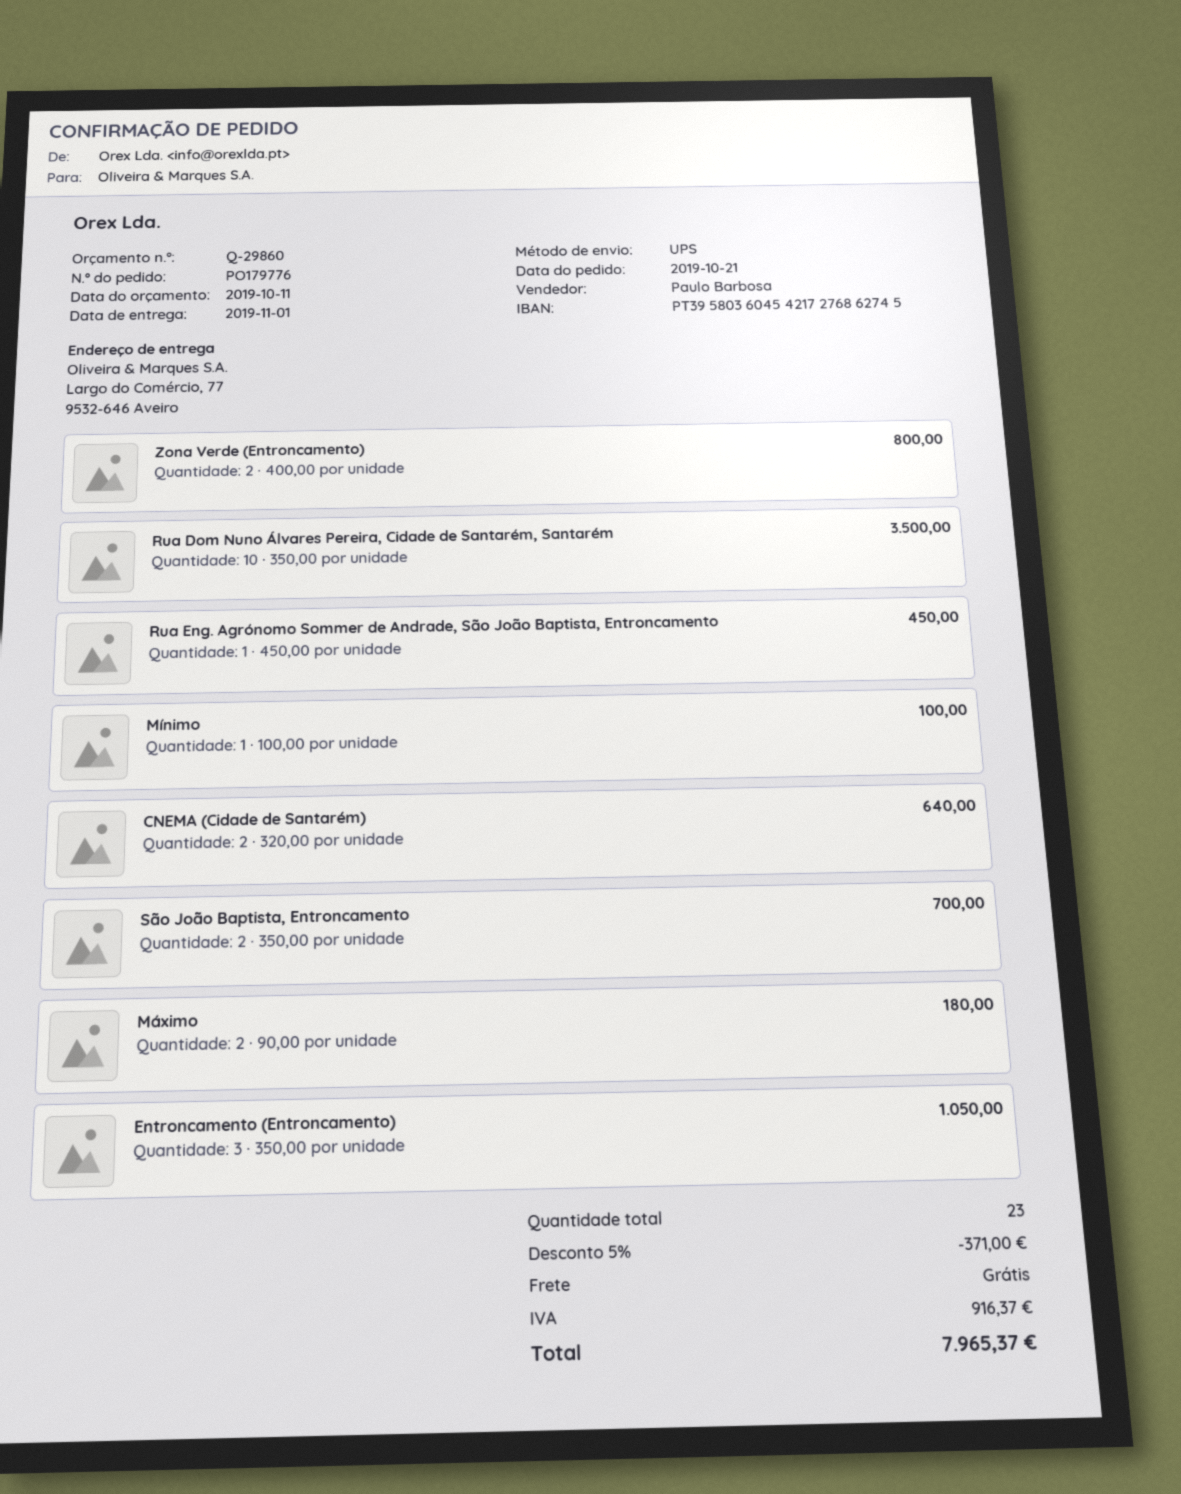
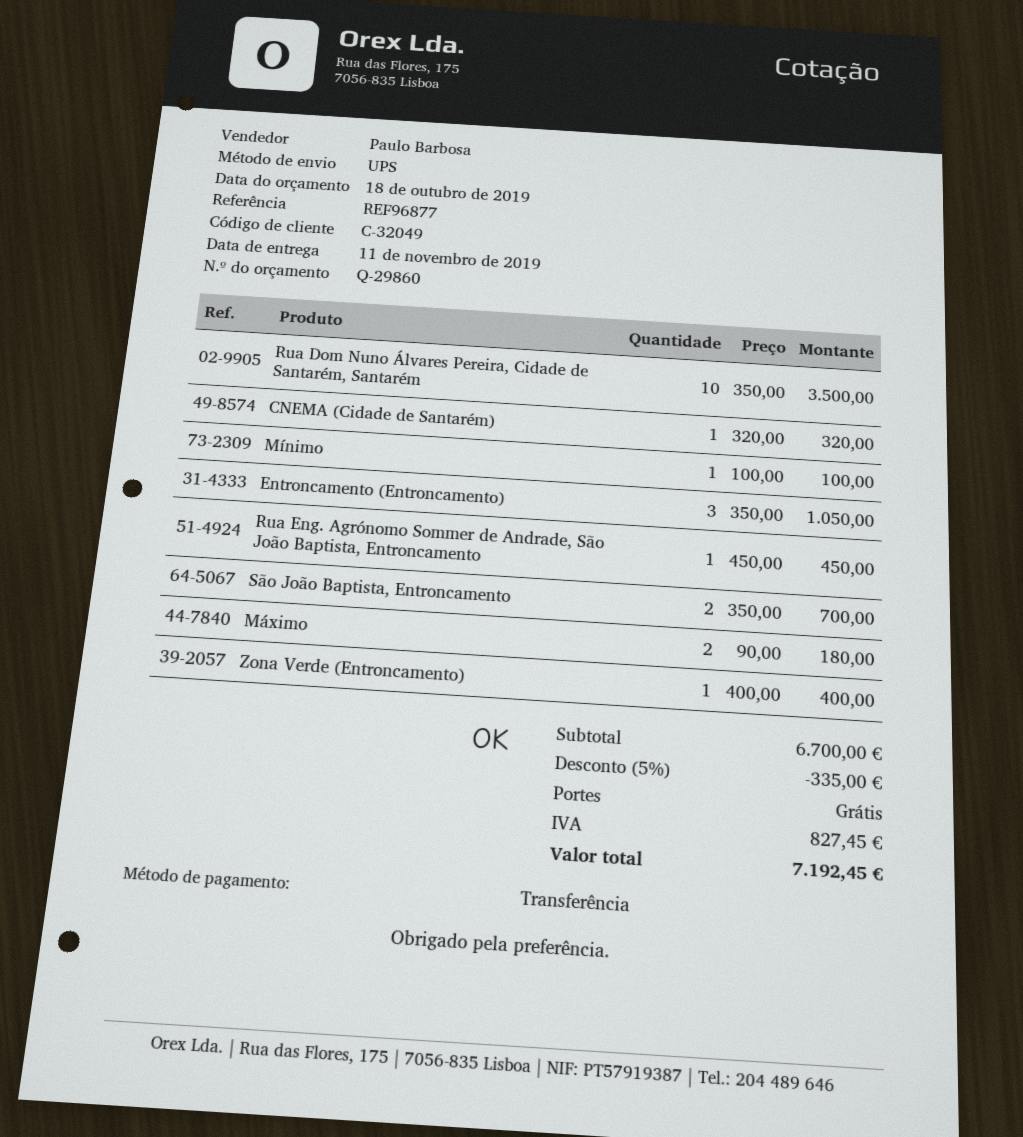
quote date: 2019-10-11 -> 2019-10-18
delivery date: 2019-11-01 -> 2019-11-11
Zona Verde (Entroncamento): 2 x 400.00 = 800.00 -> 1 x 400.00 = 400.00
CNEMA (Cidade de Santarém): 2 x 320.00 = 640.00 -> 1 x 320.00 = 320.00
discount: 5% = 371.00 -> 5% = 335.00
tax: 916.37 -> 827.45
total: 7965.37 -> 7192.45

